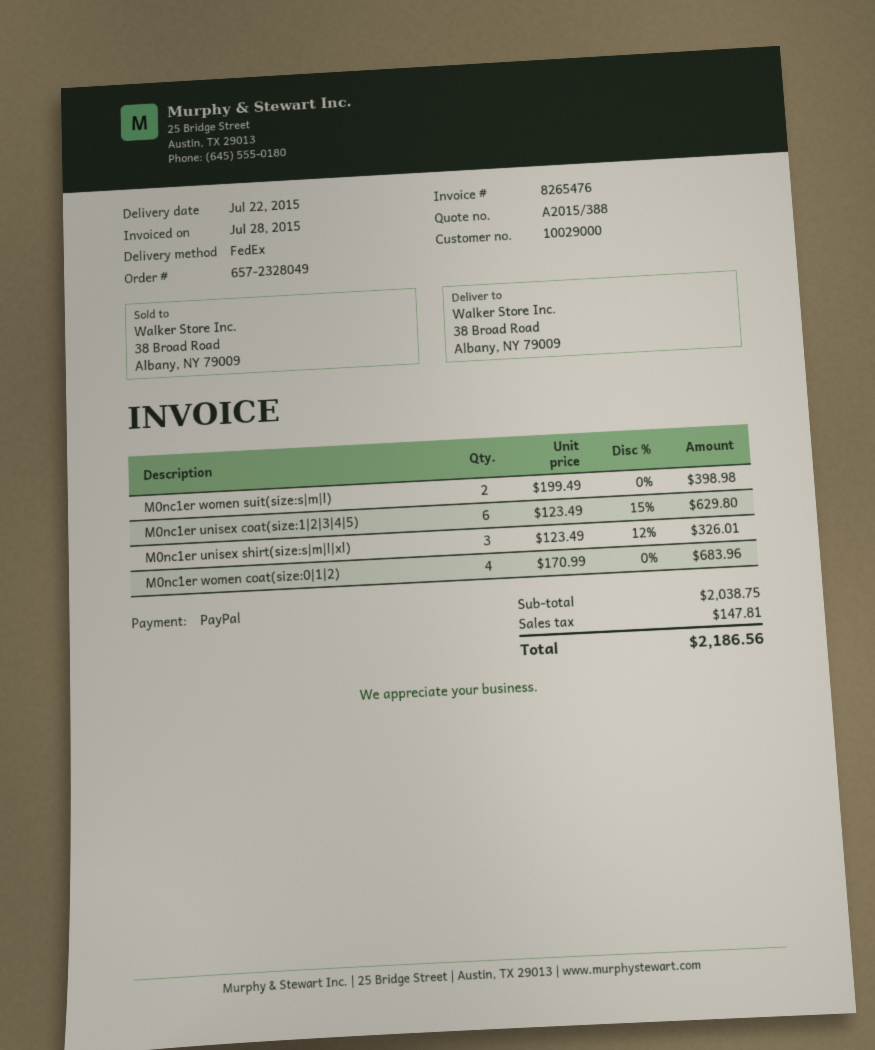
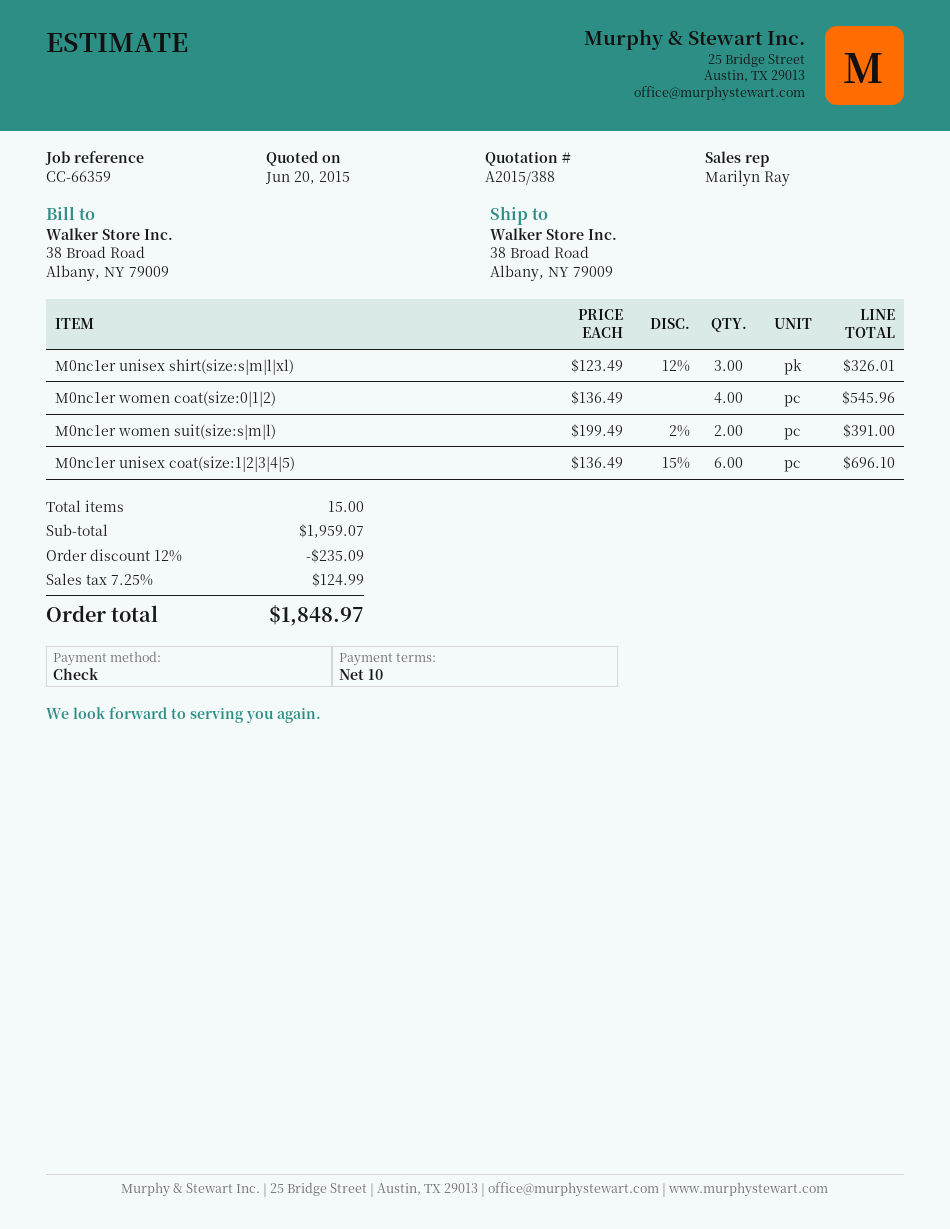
payment method: PayPal -> cheque
M0nc1er women suit(size:s|m|l): 2 x 199.49 = 398.98 -> 2 x 199.49 - 2% = 391.00
M0nc1er unisex coat(size:1|2|3|4|5): 6 x 123.49 - 15% = 629.80 -> 6 x 136.49 - 15% = 696.10
M0nc1er women coat(size:0|1|2): 4 x 170.99 = 683.96 -> 4 x 136.49 = 545.96
subtotal: 2038.75 -> 1959.07
discount: none -> 12% = 235.09
tax: 147.81 -> 124.99
total: 2186.56 -> 1848.97

